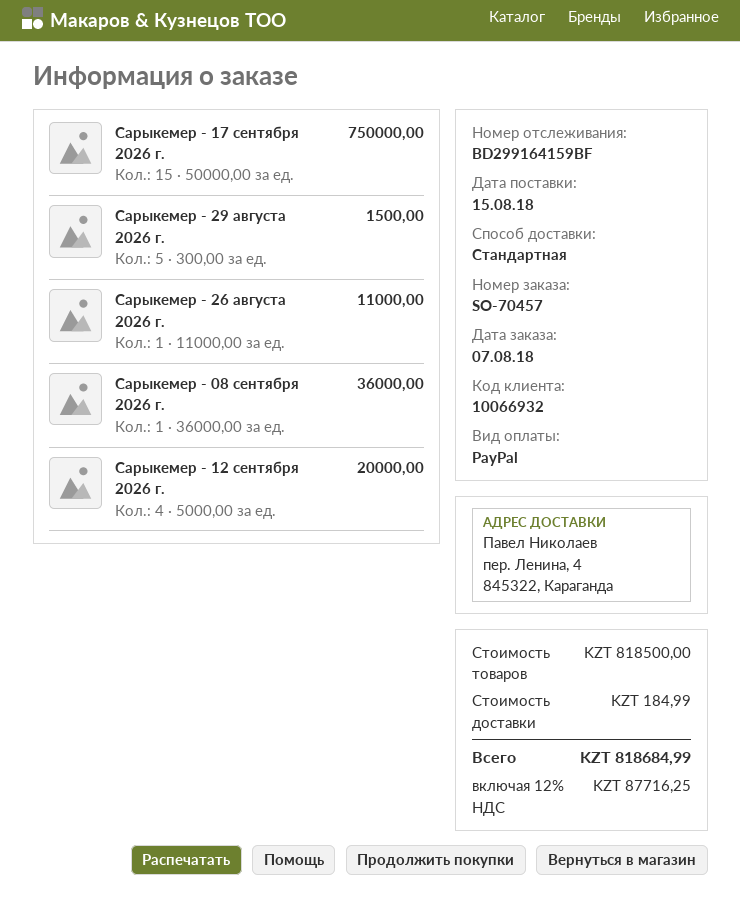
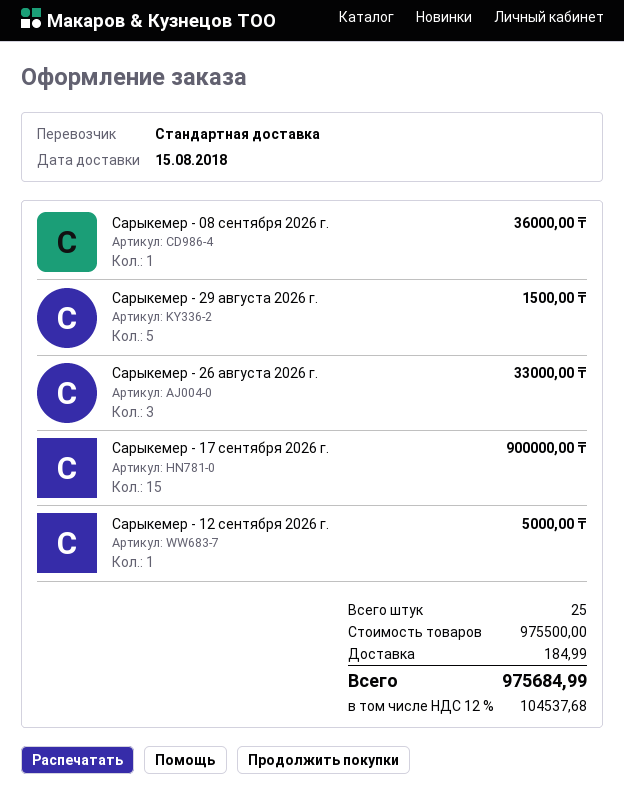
Сарыкемер - 17 сентября 2026 г.: 15 for 750000.00 -> 15 for 900000.00
Сарыкемер - 26 августа 2026 г.: 1 for 11000.00 -> 3 for 33000.00
Сарыкемер - 12 сентября 2026 г.: 4 for 20000.00 -> 1 for 5000.00
subtotal: 818500.00 -> 975500.00
tax: 12% = 87716.25 -> 12% = 104537.68
total: 818684.99 -> 975684.99

